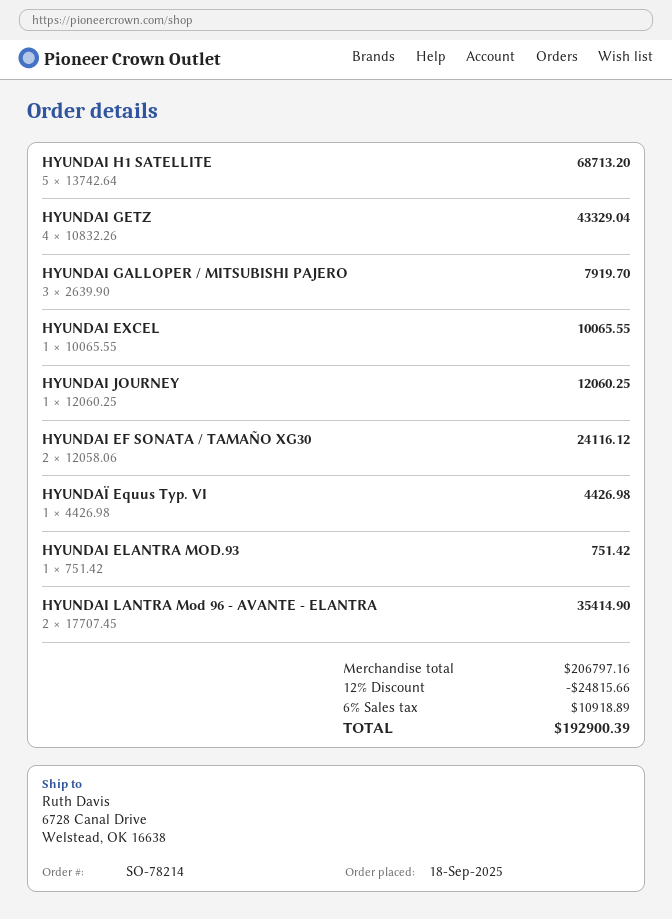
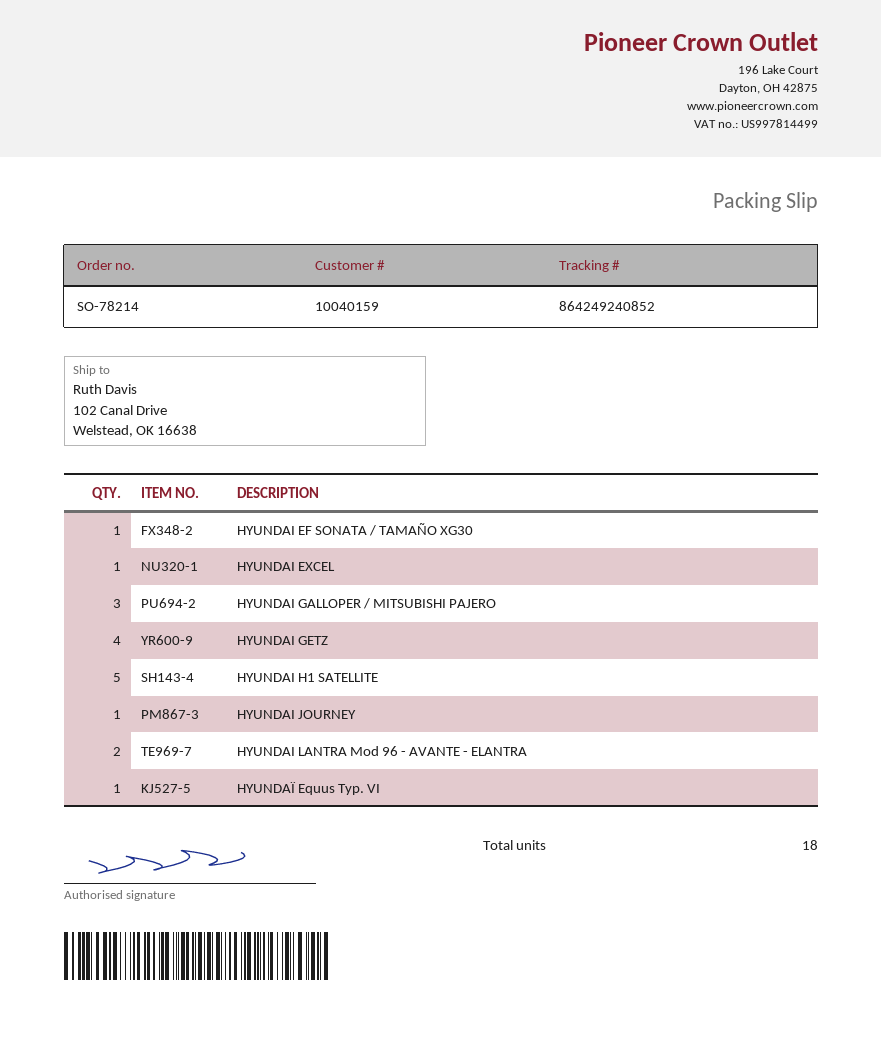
ship to: 6728 Canal Drive, Welstead, OK 16638 -> 102 Canal Drive, Welstead, OK 16638
HYUNDAI EF SONATA / TAMAÑO XG30: 2 -> 1
HYUNDAI ELANTRA MOD.93: 1 -> none

